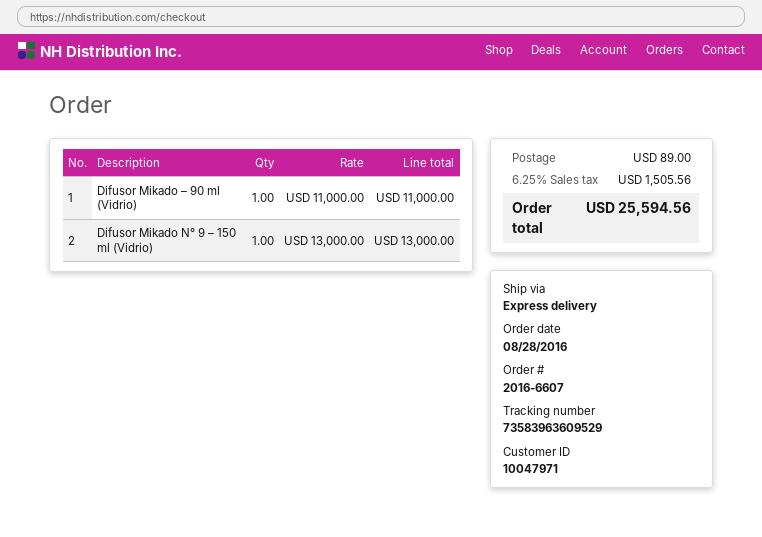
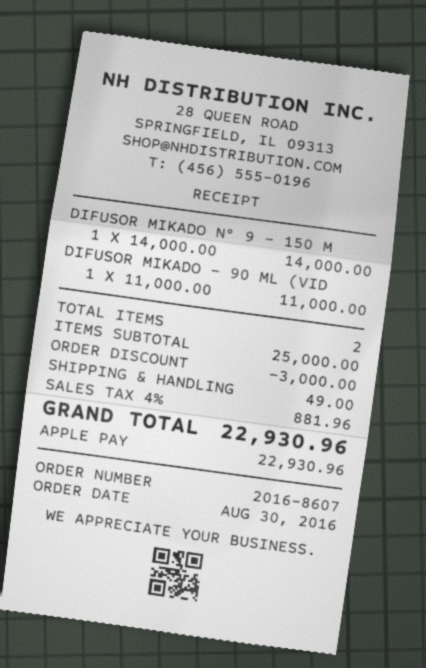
order number: 2016-6607 -> 2016-8607
order date: 2016-08-28 -> 2016-08-30
Difusor Mikado N° 9 – 150 ml (Vidrio): 1 x 13000.00 = 13000.00 -> 1 x 14000.00 = 14000.00
discount: none -> 3000.00
shipping: 89.00 -> 49.00
tax: 6.25% = 1505.56 -> 4% = 881.96
total: 25594.56 -> 22930.96

